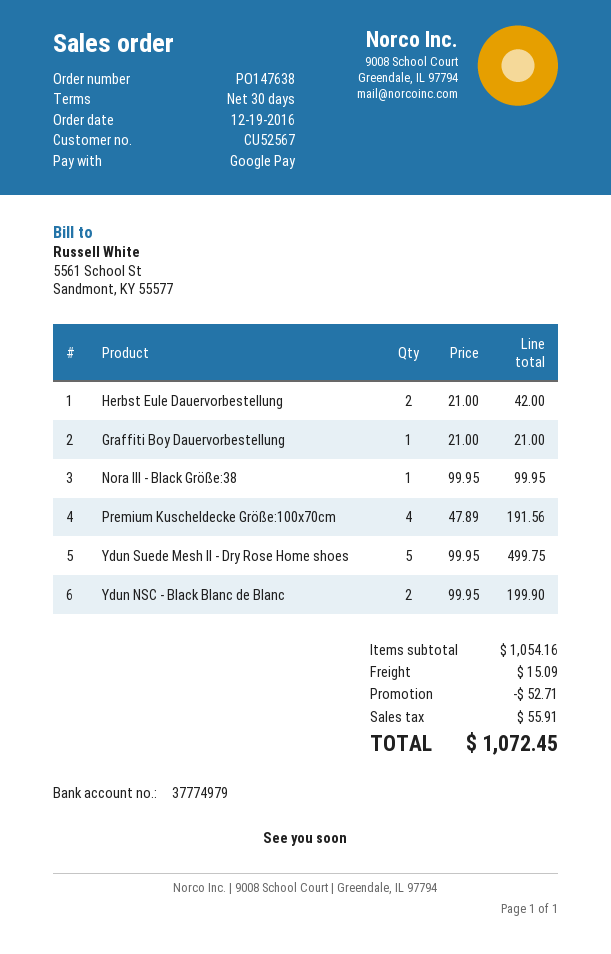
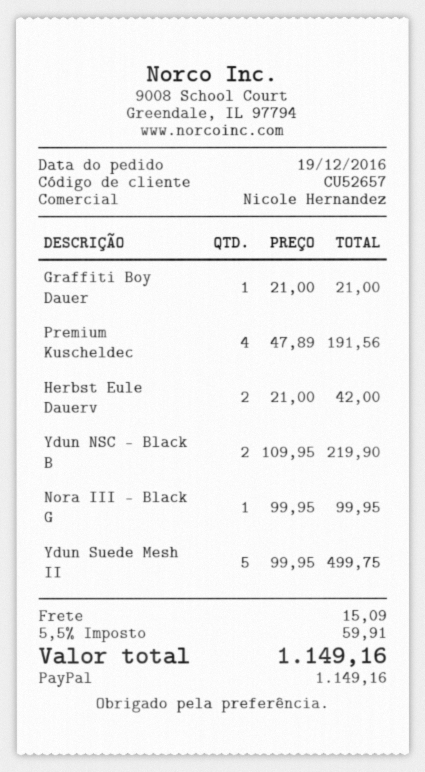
customer number: CU52567 -> CU52657
payment method: Google Pay -> PayPal
Ydun NSC - Black Blanc de Blanc: 2 x 99.95 = 199.90 -> 2 x 109.95 = 219.90
discount: 52.71 -> none
tax: 55.91 -> 59.91
total: 1072.45 -> 1149.16

